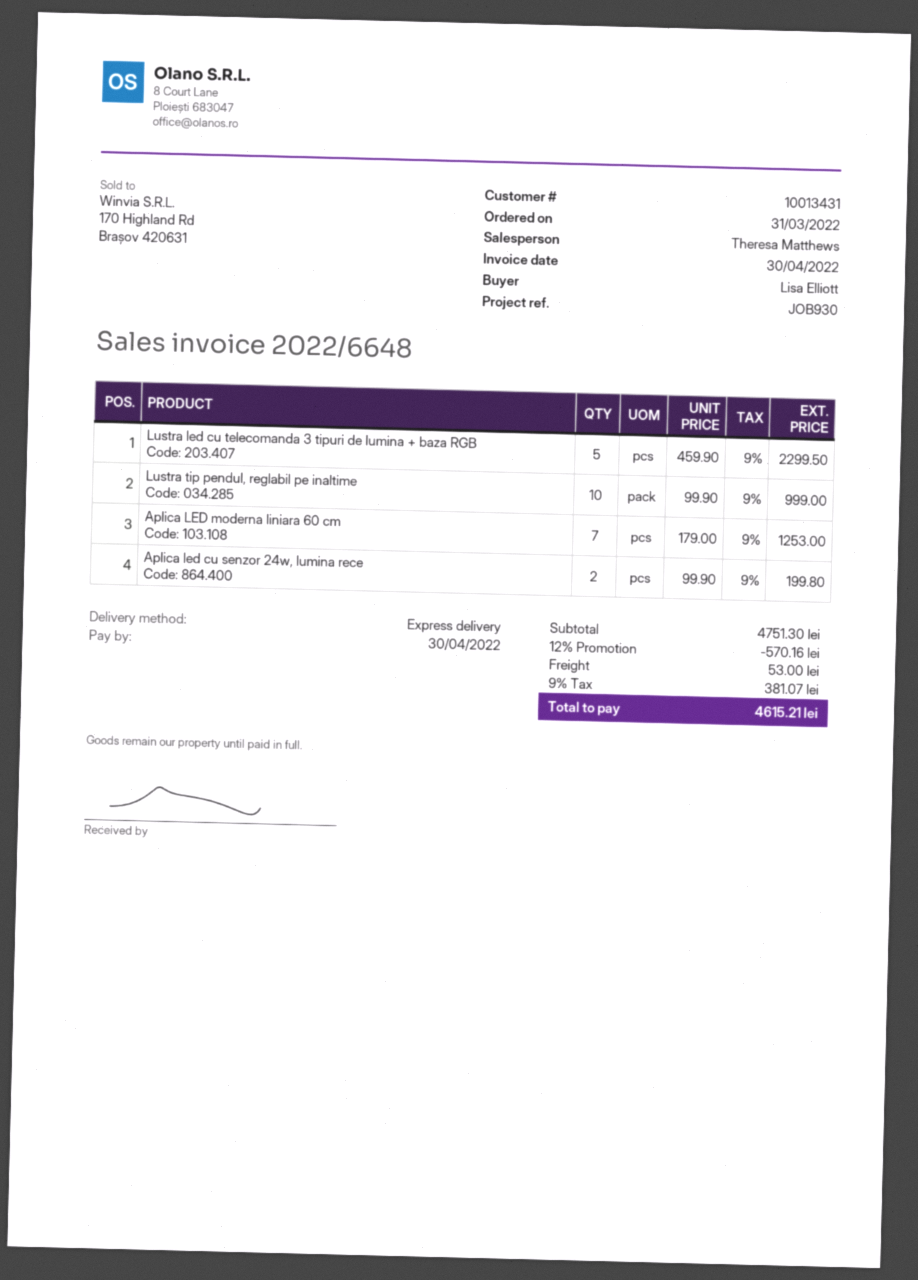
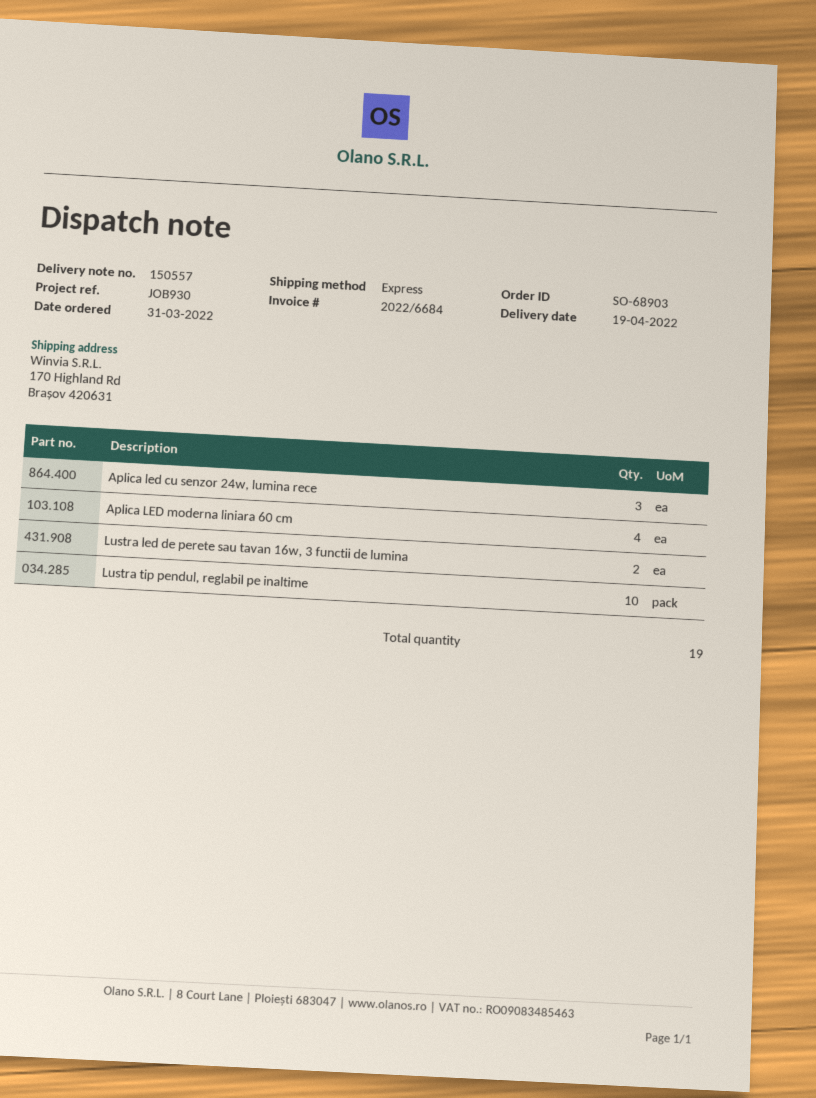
invoice number: 2022/6648 -> 2022/6684
Lustra led cu telecomanda 3 tipuri de lumina + baza RGB: 5 -> none
Aplica LED moderna liniara 60 cm: 7 -> 4
Aplica led cu senzor 24w, lumina rece: 2 -> 3
Lustra led de perete sau tavan 16w, 3 functii de lumina: none -> 2

